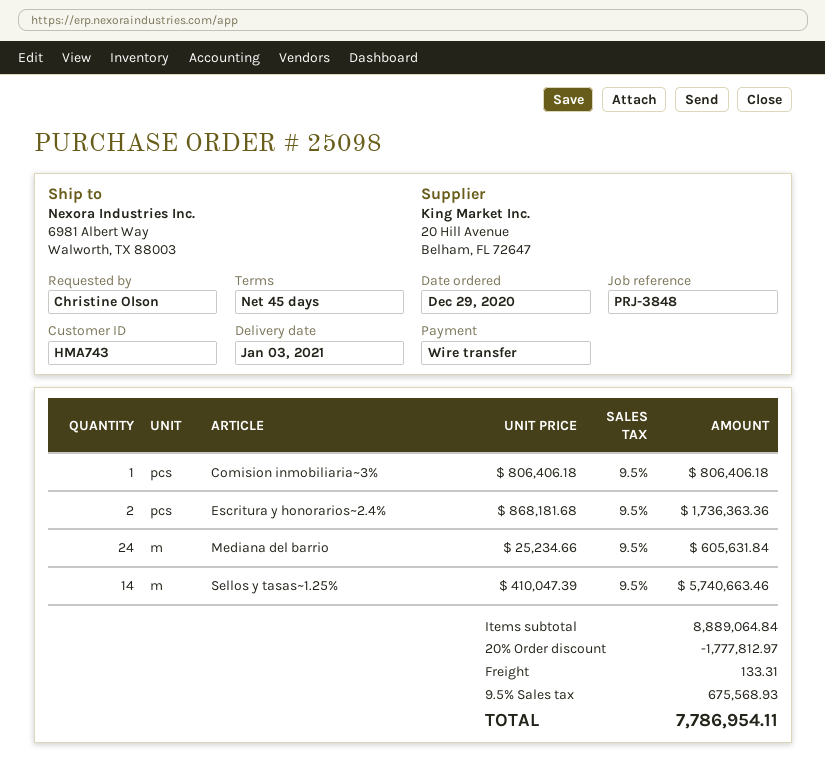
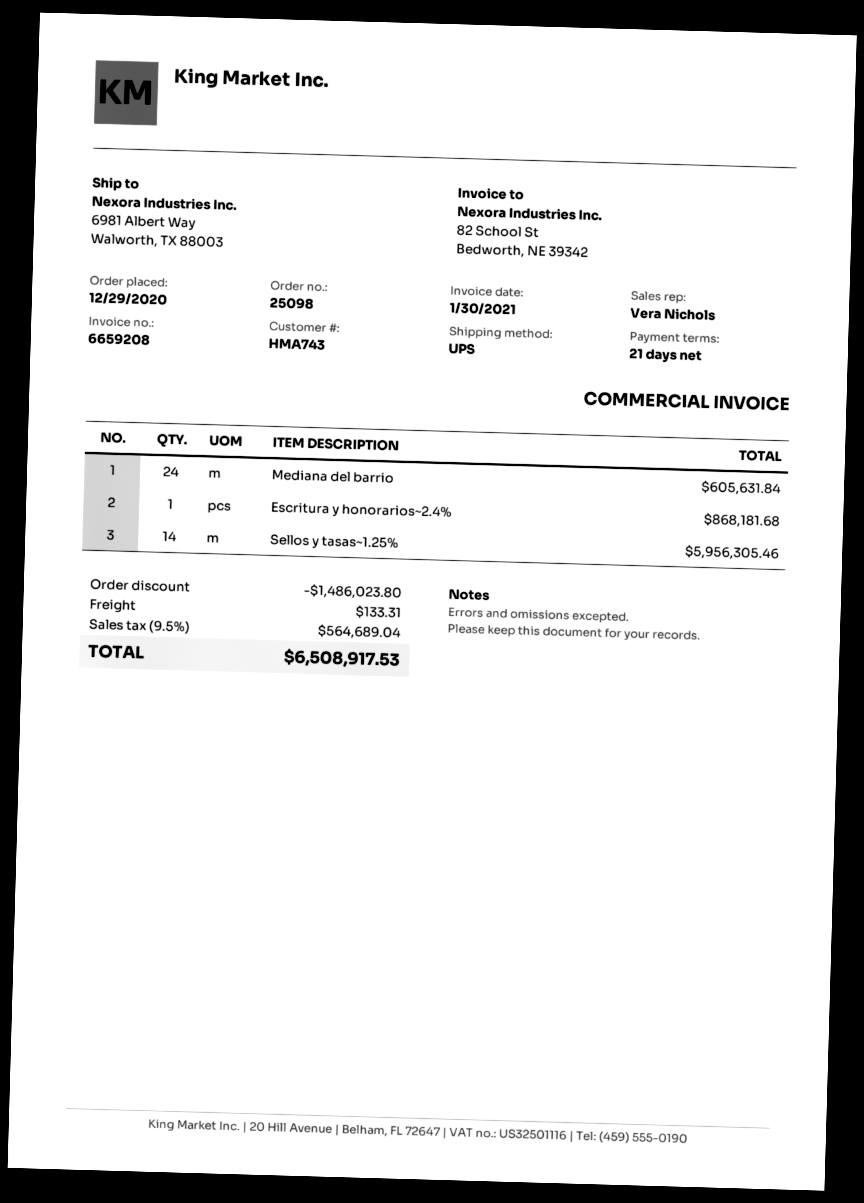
payment terms: 45 days -> 21 days
Comision inmobiliaria~3%: 1 for 806406.18 -> none
Escritura y honorarios~2.4%: 2 for 1736363.36 -> 1 for 868181.68
Sellos y tasas~1.25%: 14 for 5740663.46 -> 14 for 5956305.46
discount: 1777812.97 -> 1486023.80
tax: 9.5% = 675568.93 -> 9.5% = 564689.04
total: 7786954.11 -> 6508917.53

